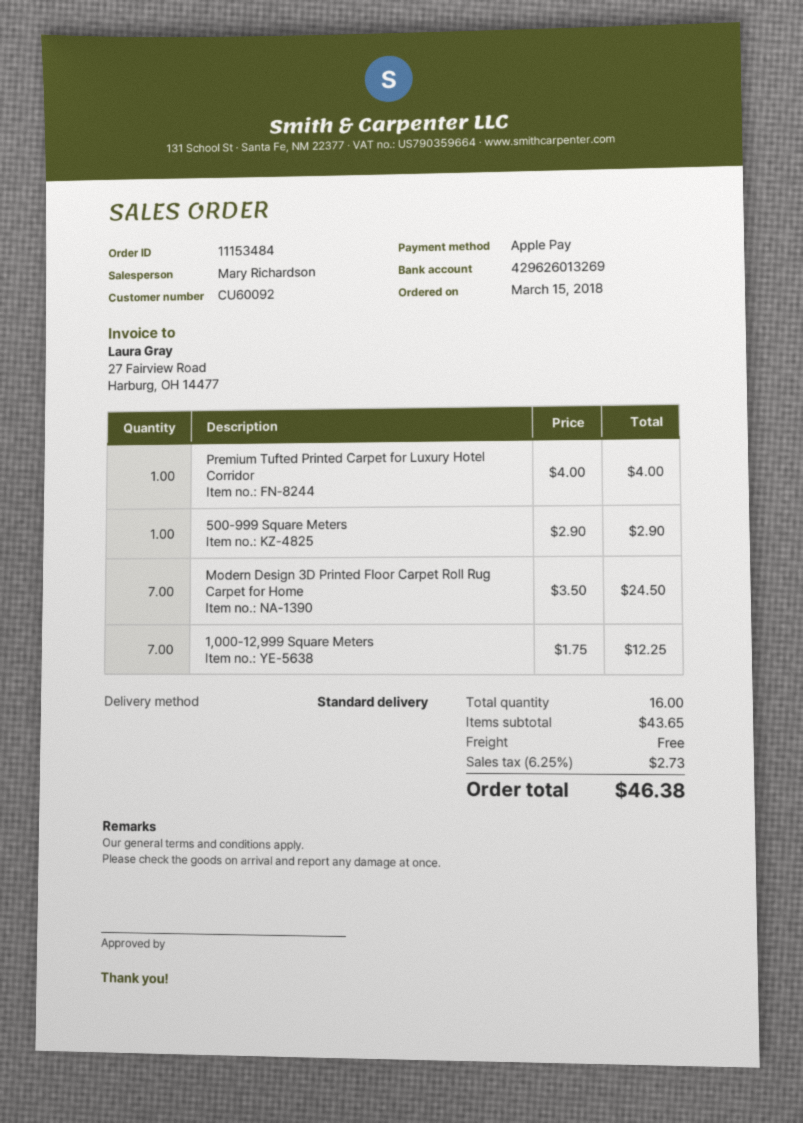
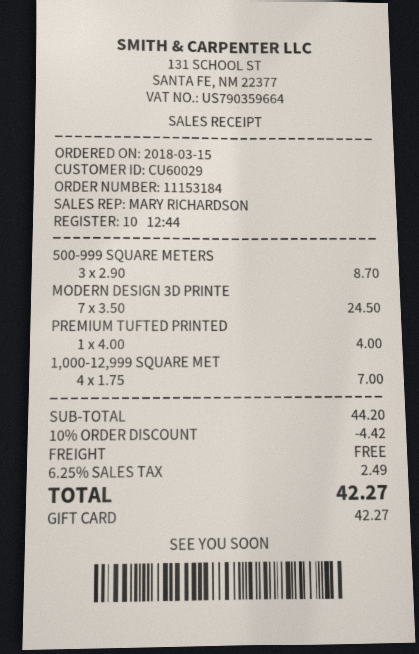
order number: 11153484 -> 11153184
customer number: CU60092 -> CU60029
payment method: Apple Pay -> gift card
500-999 Square Meters: 1 x 2.90 = 2.90 -> 3 x 2.90 = 8.70
1,000-12,999 Square Meters: 7 x 1.75 = 12.25 -> 4 x 1.75 = 7.00
subtotal: 43.65 -> 44.20
discount: none -> 10% = 4.42
tax: 6.25% = 2.73 -> 6.25% = 2.49
total: 46.38 -> 42.27

